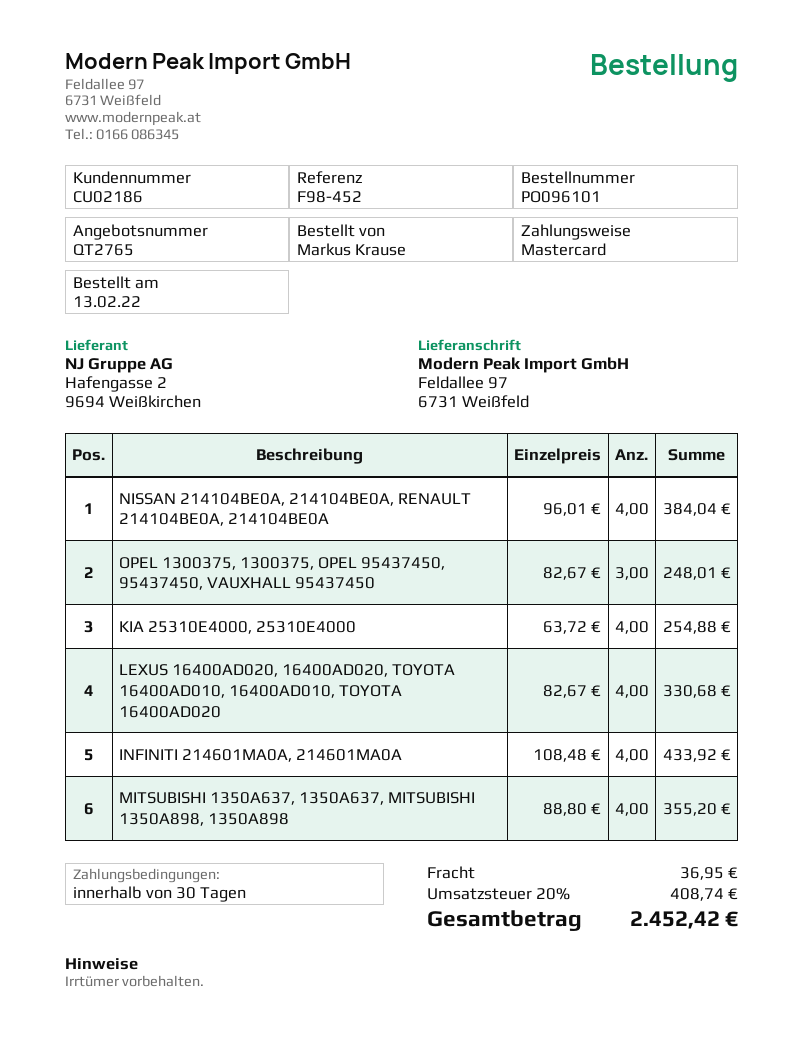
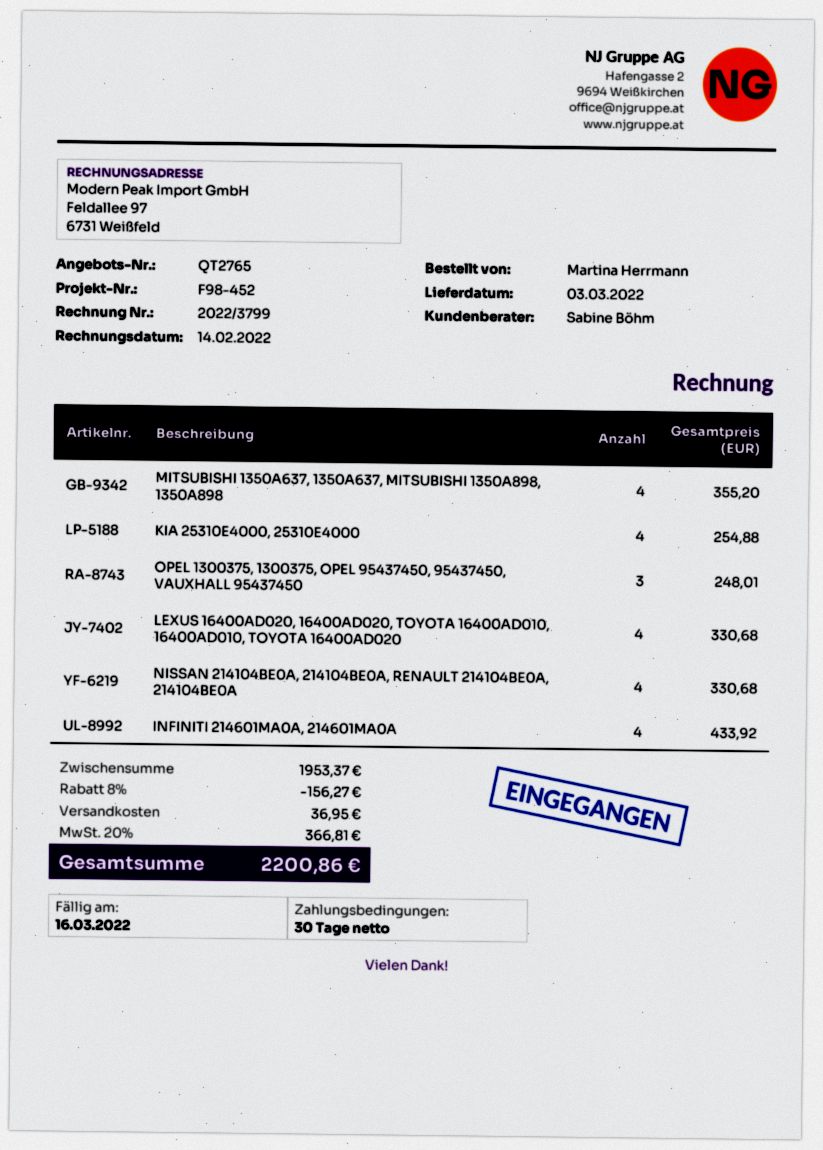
ordered by: Markus Krause -> Martina Herrmann
NISSAN 214104BE0A, 214104BE0A, RENAULT 214104BE0A, 214104BE0A: 4 for 384.04 -> 4 for 330.68
discount: none -> 8% = 156.27
tax: 20% = 408.74 -> 20% = 366.81
total: 2452.42 -> 2200.86

